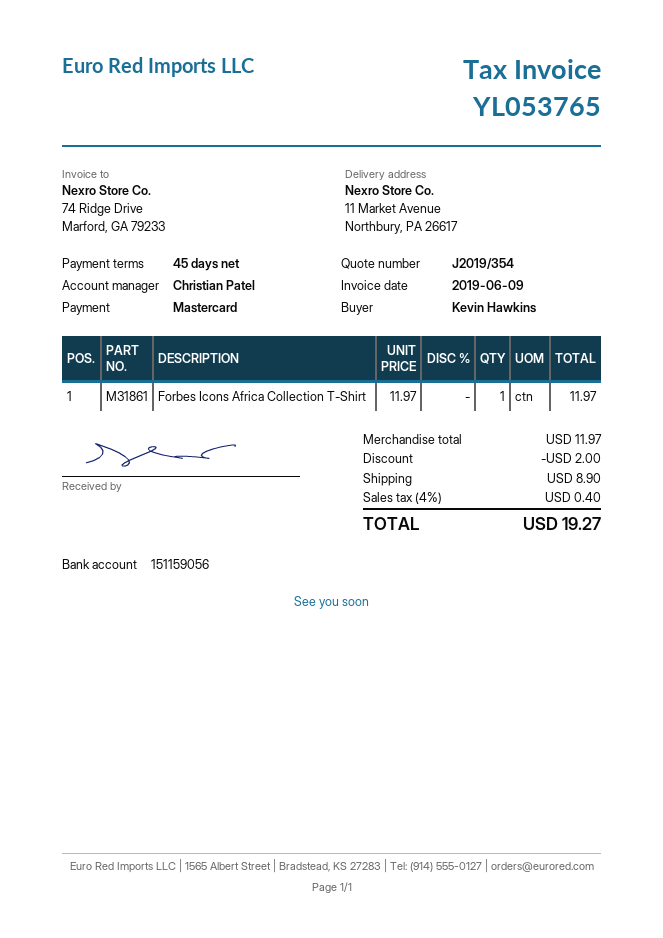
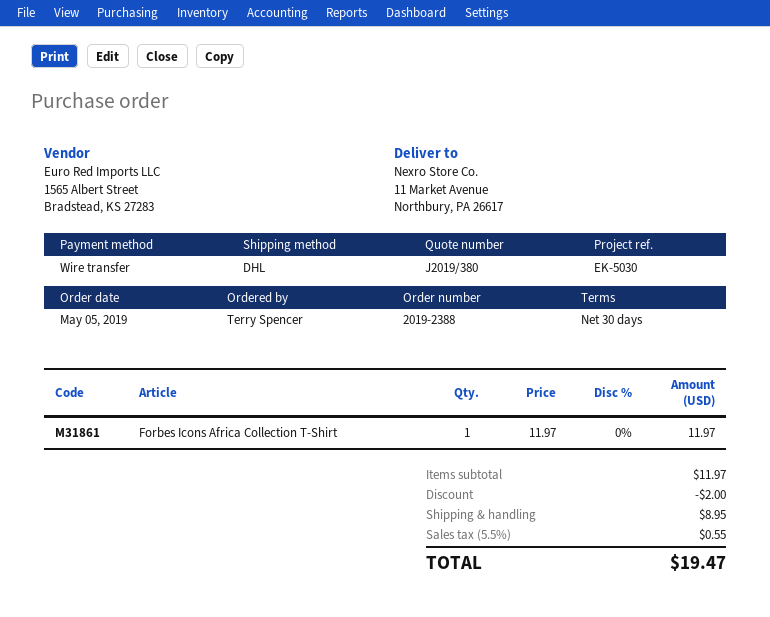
quote number: J2019/354 -> J2019/380
payment terms: 45 days -> 30 days
ordered by: Kevin Hawkins -> Terry Spencer
payment method: Mastercard -> bank transfer
shipping: 8.90 -> 8.95
tax: 4% = 0.40 -> 5.5% = 0.55
total: 19.27 -> 19.47

